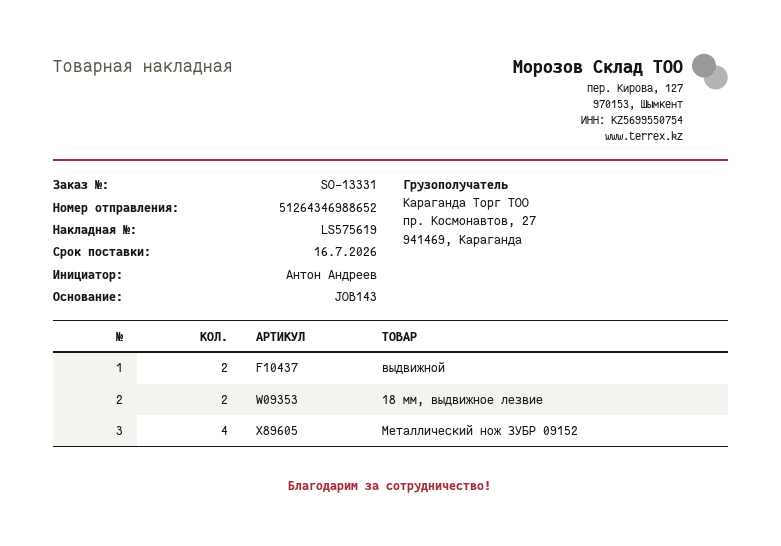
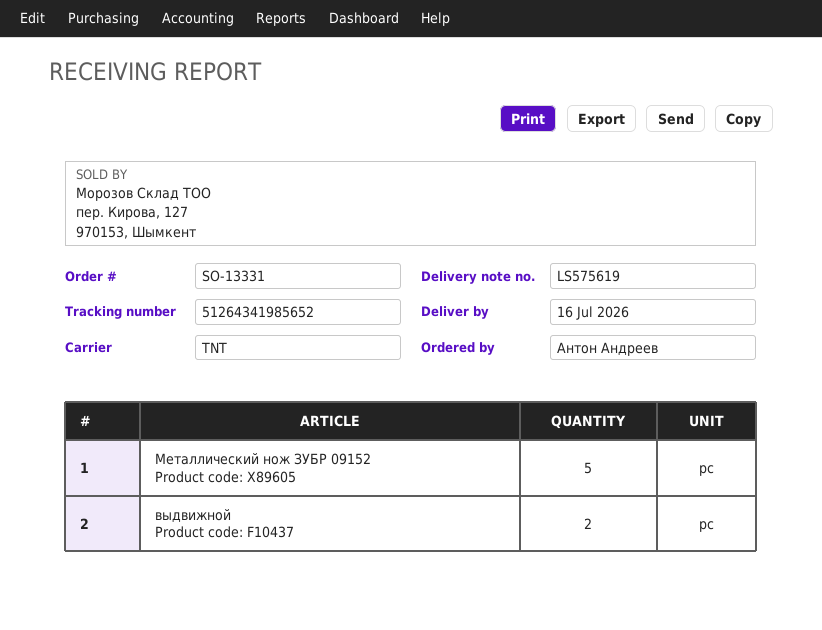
tracking number: 51264346988652 -> 51264341985652
18 мм, выдвижное лезвие: 2 -> none
Металлический нож ЗУБР 09152: 4 -> 5

